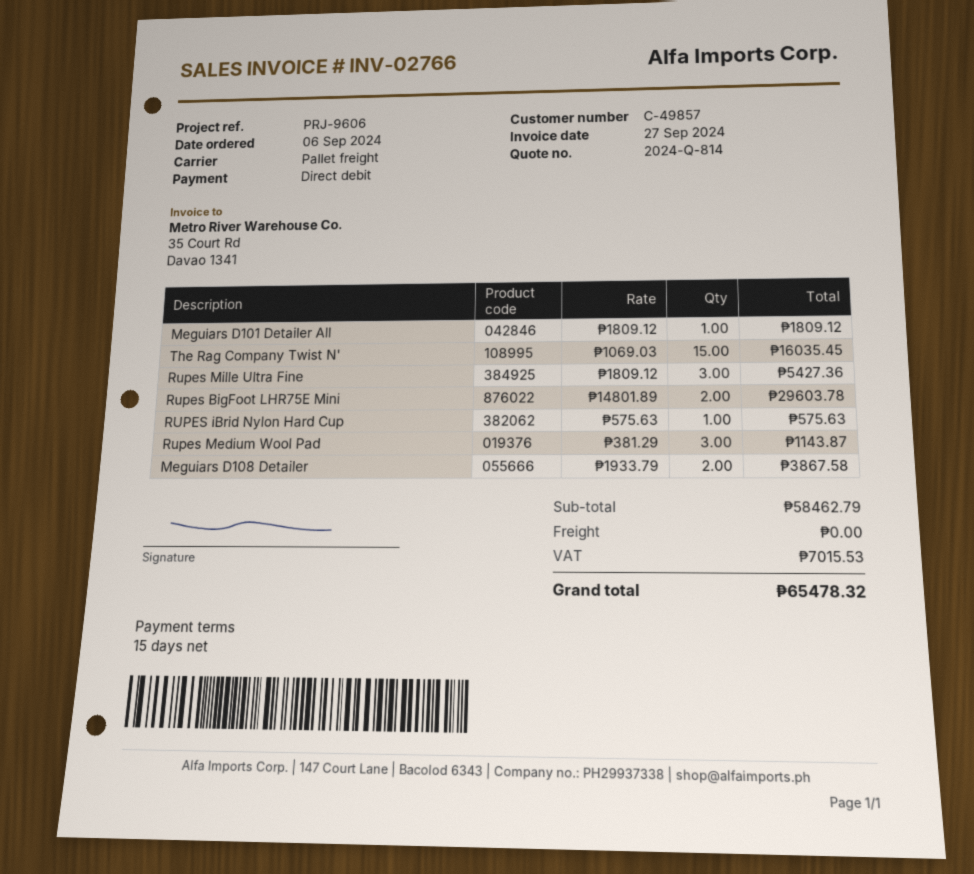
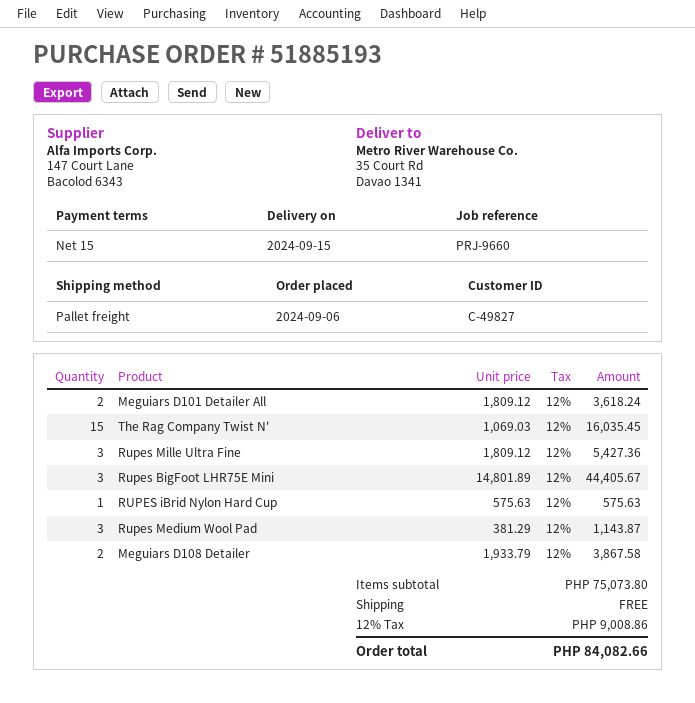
customer number: C-49857 -> C-49827
reference: PRJ-9606 -> PRJ-9660
Meguiars D101 Detailer All: 1 x 1809.12 = 1809.12 -> 2 x 1809.12 = 3618.24
Rupes BigFoot LHR75E Mini: 2 x 14801.89 = 29603.78 -> 3 x 14801.89 = 44405.67
subtotal: 58462.79 -> 75073.80
tax: 7015.53 -> 9008.86
total: 65478.32 -> 84082.66

